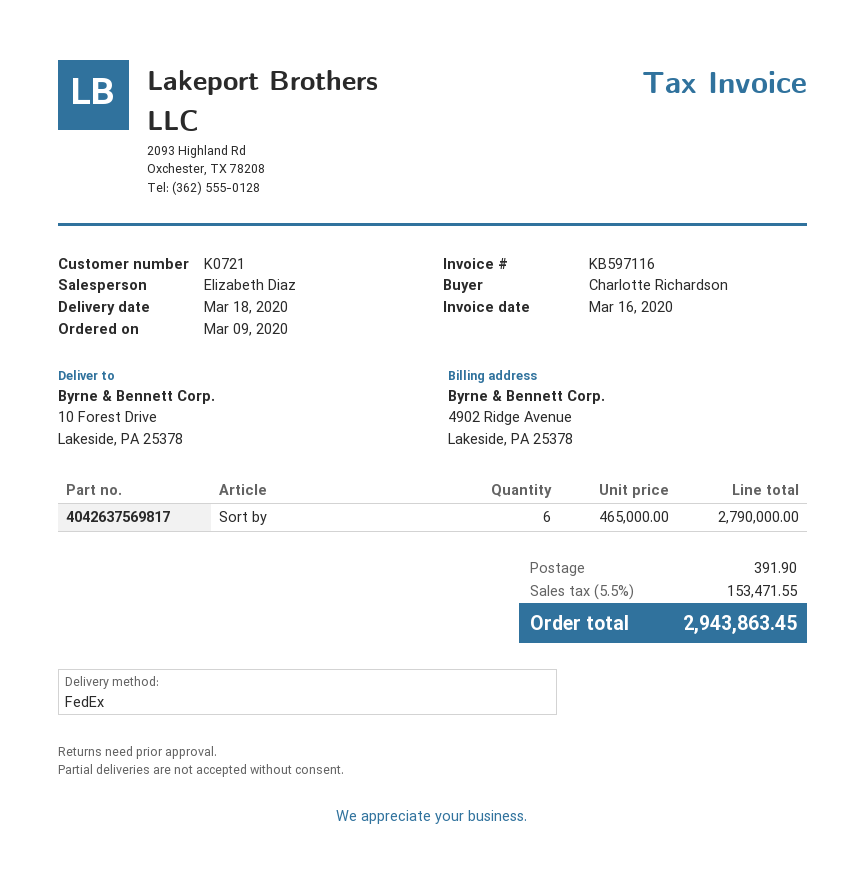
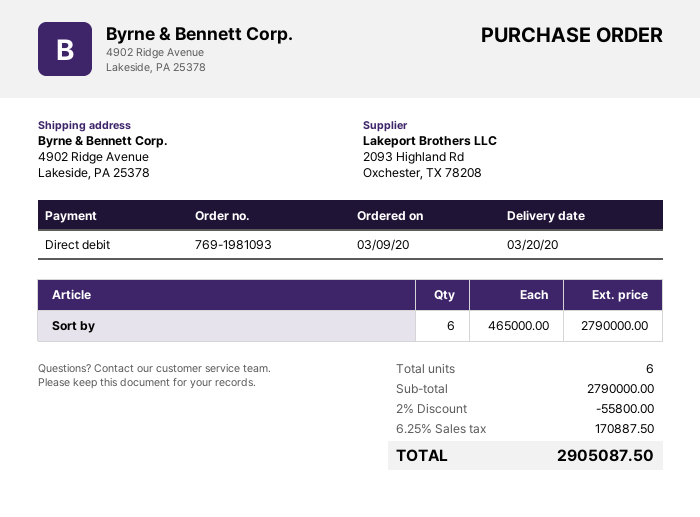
delivery date: 2020-03-18 -> 2020-03-20
ship to: 10 Forest Drive, Lakeside, PA 25378 -> 4902 Ridge Avenue, Lakeside, PA 25378
discount: none -> 2% = 55800.00
shipping: 391.90 -> none
tax: 5.5% = 153471.55 -> 6.25% = 170887.50
total: 2943863.45 -> 2905087.50

